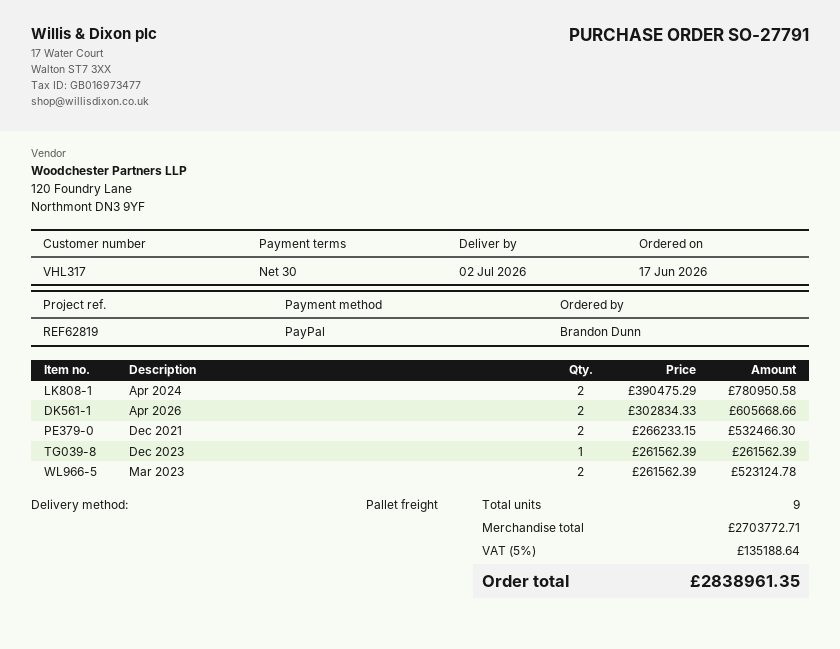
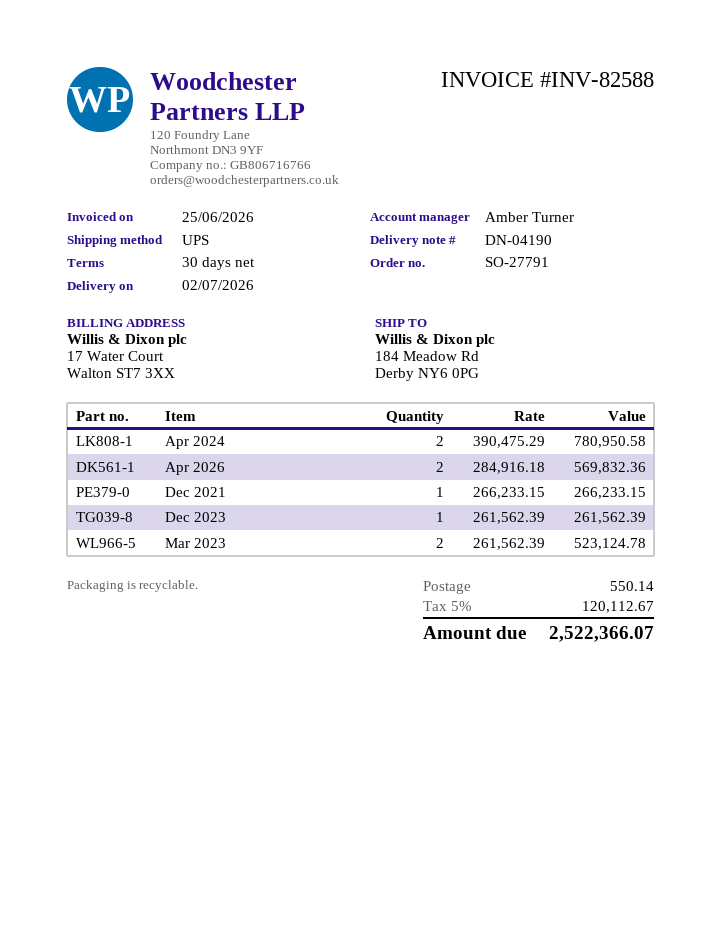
shipping method: pallet freight -> UPS
Apr 2026: 2 x 302834.33 = 605668.66 -> 2 x 284916.18 = 569832.36
Dec 2021: 2 x 266233.15 = 532466.30 -> 1 x 266233.15 = 266233.15
shipping: none -> 550.14
tax: 5% = 135188.64 -> 5% = 120112.67
total: 2838961.35 -> 2522366.07

